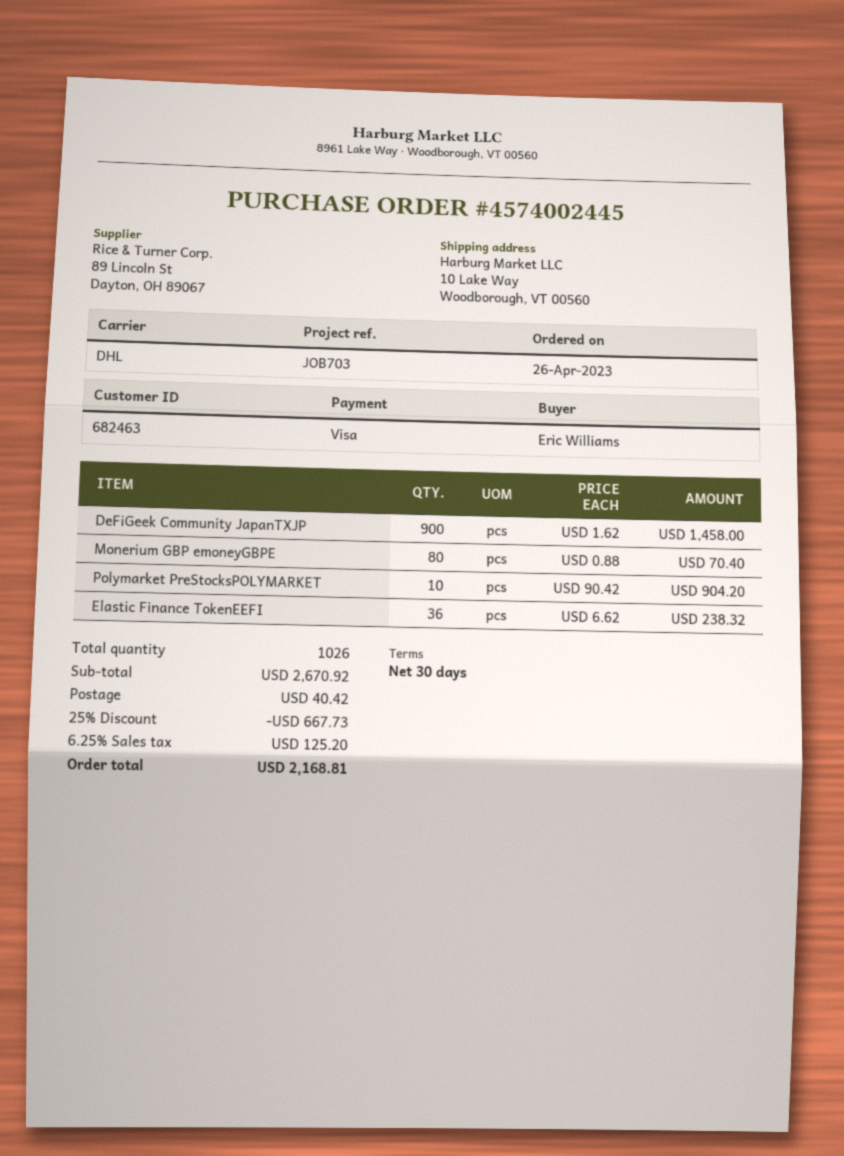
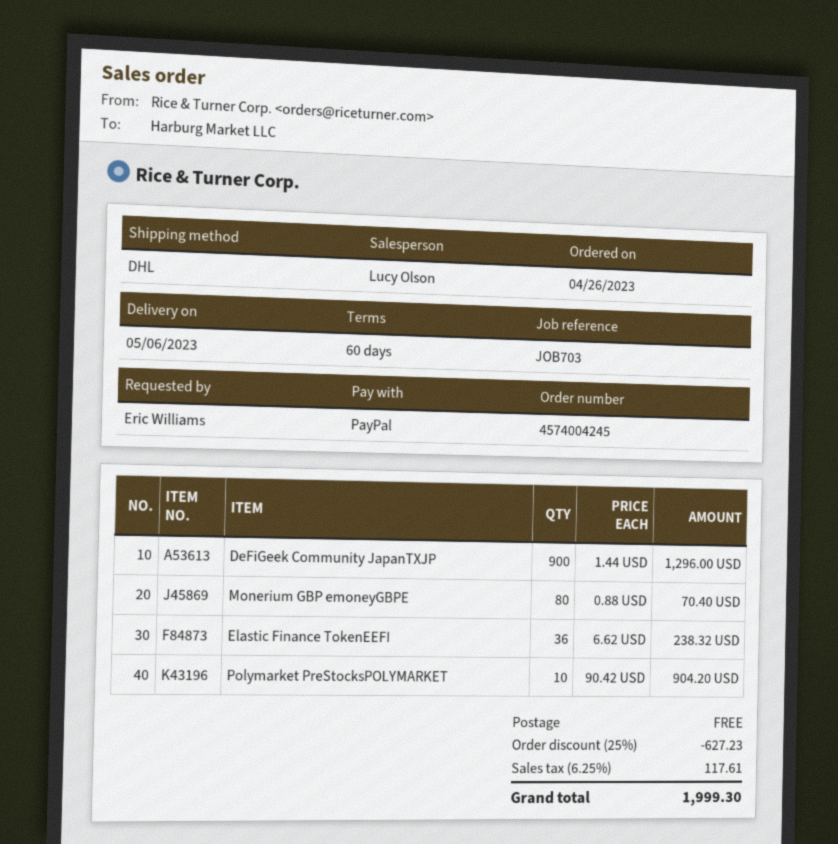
order number: 4574002445 -> 4574004245
payment terms: 30 days -> 60 days
payment method: Visa -> PayPal
DeFiGeek Community JapanTXJP: 900 x 1.62 = 1458.00 -> 900 x 1.44 = 1296.00
discount: 25% = 667.73 -> 25% = 627.23
shipping: 40.42 -> 0.00
tax: 6.25% = 125.20 -> 6.25% = 117.61
total: 2168.81 -> 1999.30

